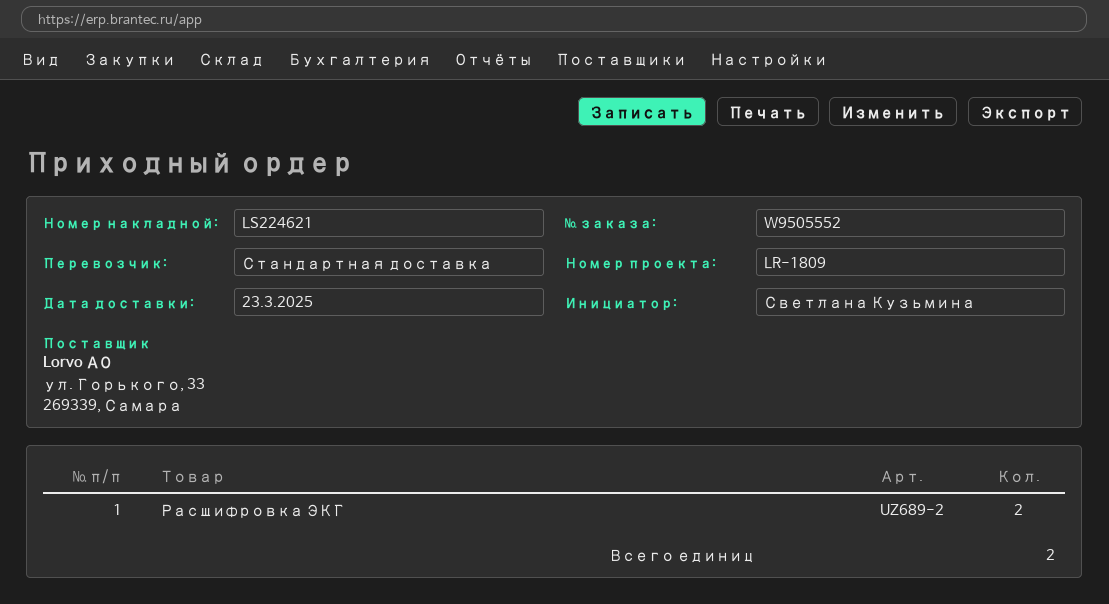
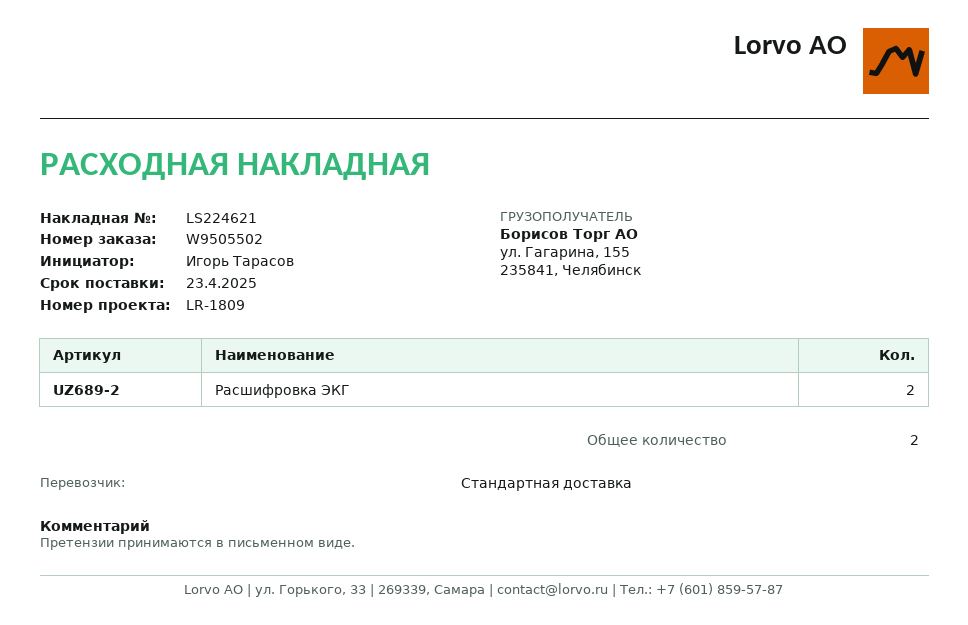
order number: W9505552 -> W9505502
delivery date: 2025-03-23 -> 2025-04-23
ordered by: Светлана Кузьмина -> Игорь Тарасов

